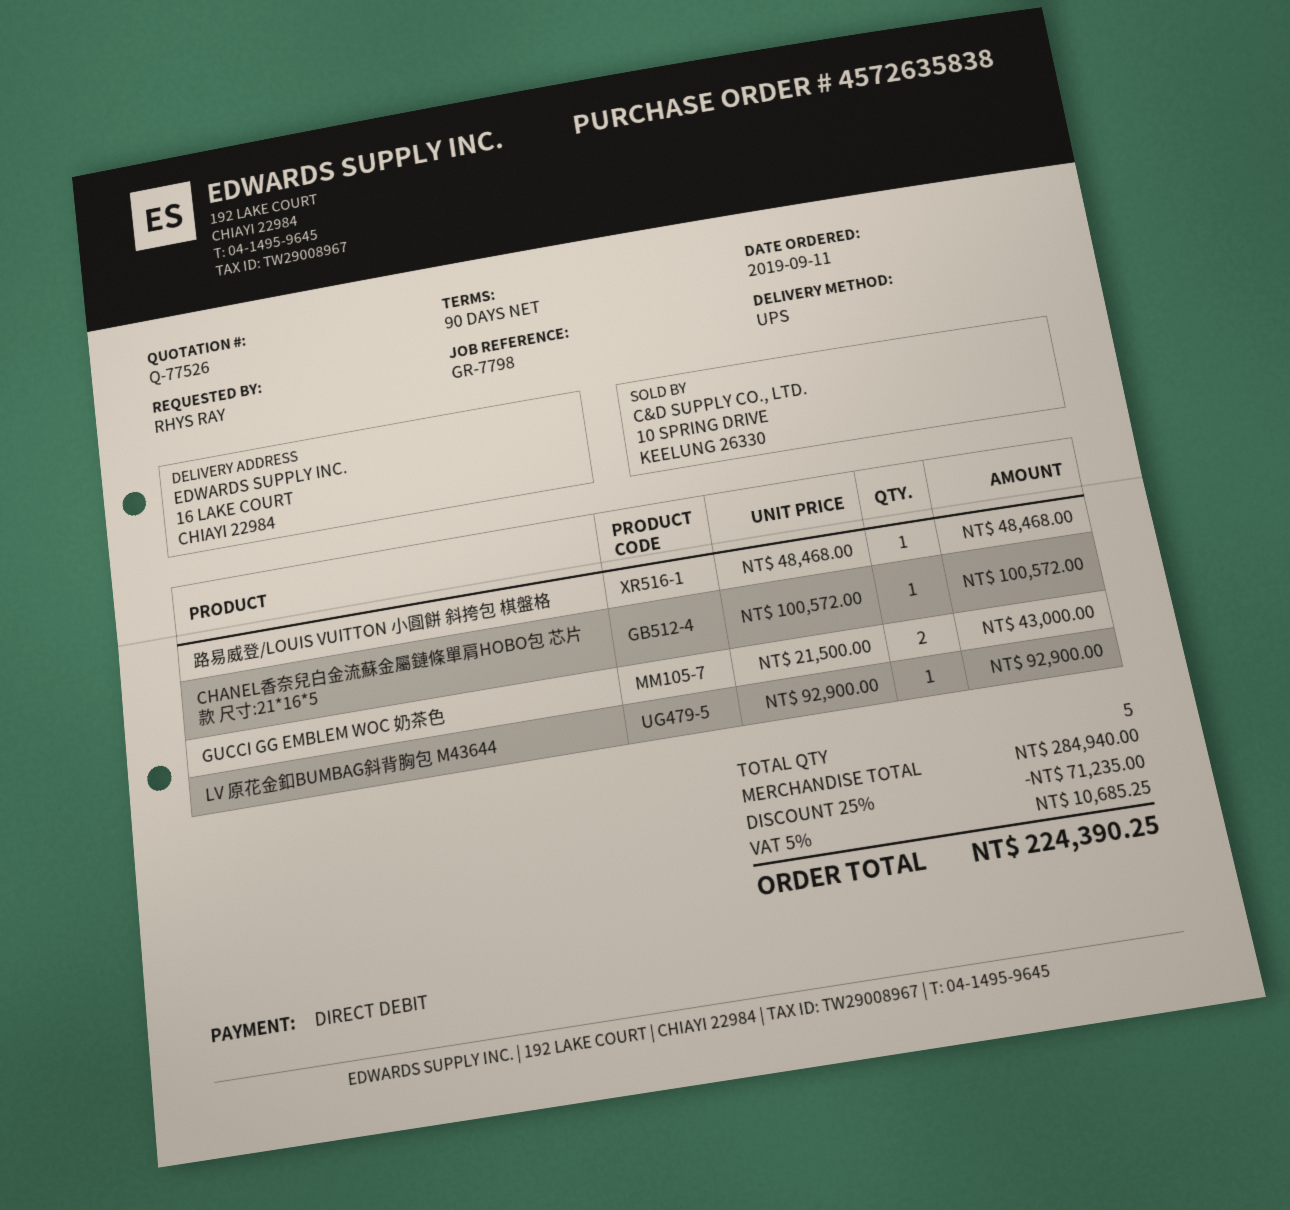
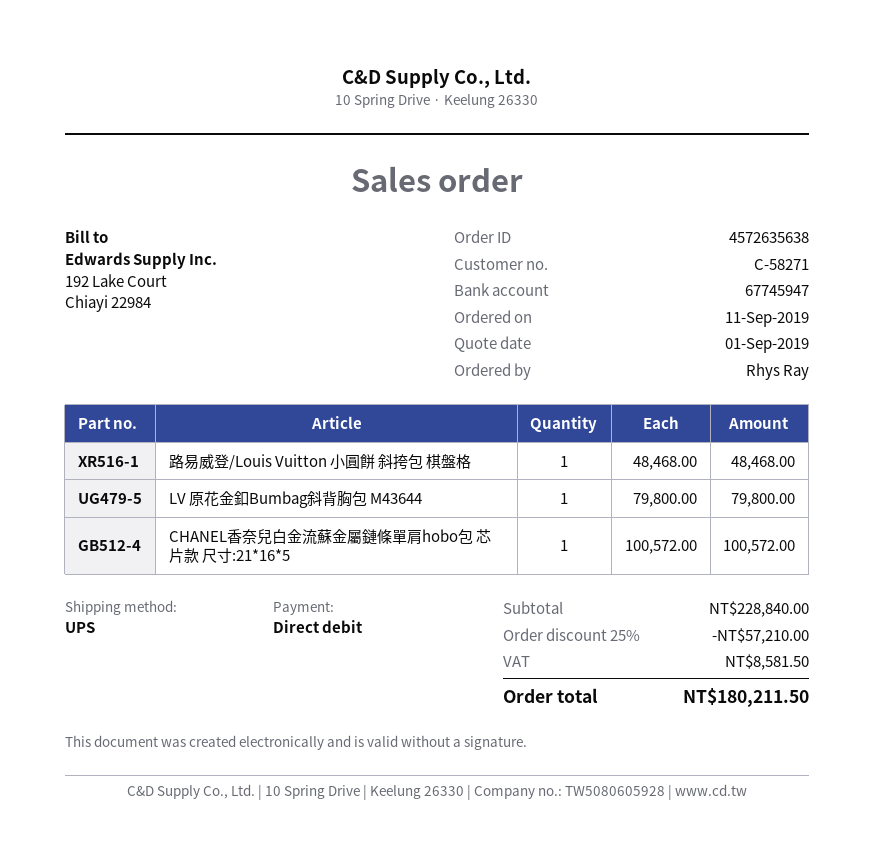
order number: 4572635838 -> 4572635638
GUCCI GG EMBLEM WOC 奶茶色: 2 x 21500.00 = 43000.00 -> none
LV 原花金釦BUMBAG斜背胸包 M43644: 1 x 92900.00 = 92900.00 -> 1 x 79800.00 = 79800.00
subtotal: 284940.00 -> 228840.00
discount: 25% = 71235.00 -> 25% = 57210.00
tax: 10685.25 -> 8581.50
total: 224390.25 -> 180211.50

